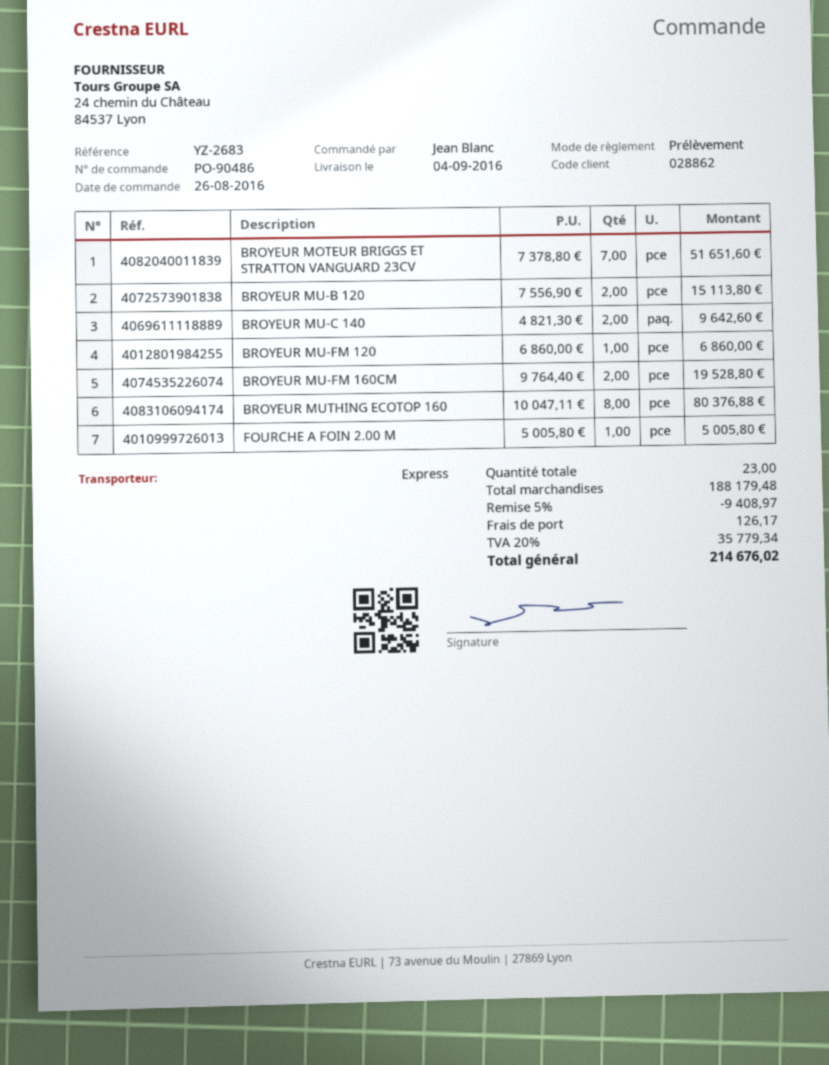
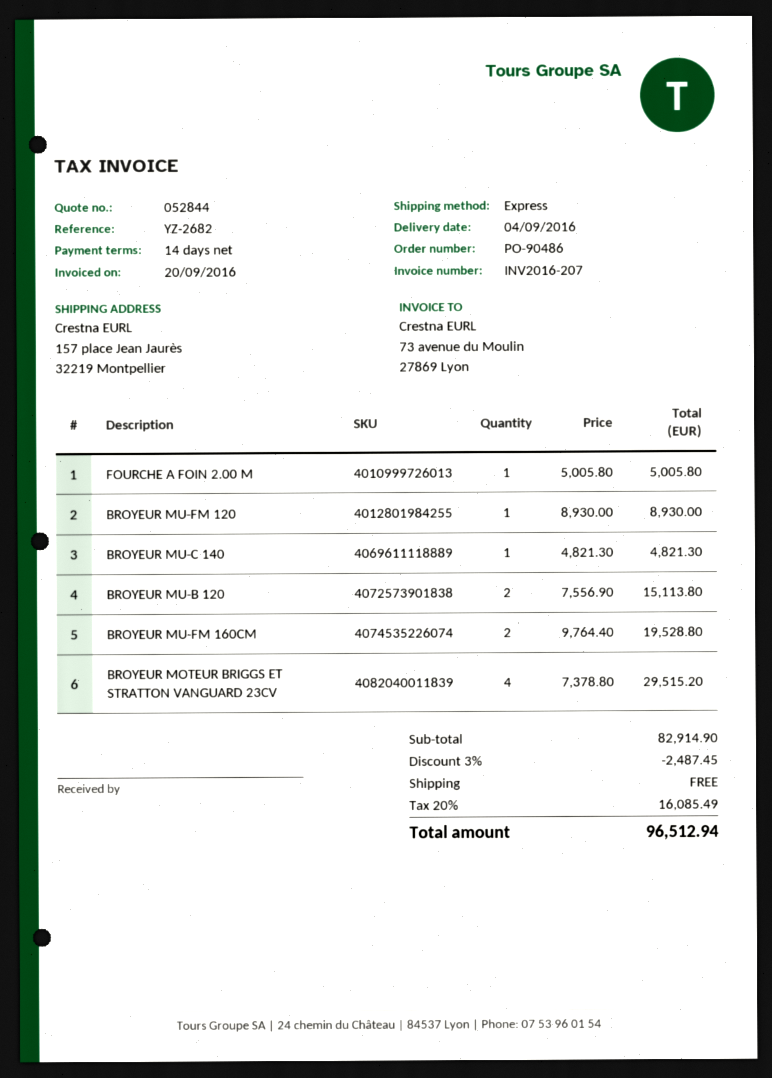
reference: YZ-2683 -> YZ-2682
BROYEUR MOTEUR BRIGGS ET STRATTON VANGUARD 23CV: 7 x 7378.80 = 51651.60 -> 4 x 7378.80 = 29515.20
BROYEUR MU-C 140: 2 x 4821.30 = 9642.60 -> 1 x 4821.30 = 4821.30
BROYEUR MU-FM 120: 1 x 6860.00 = 6860.00 -> 1 x 8930.00 = 8930.00
BROYEUR MUTHING ECOTOP 160: 8 x 10047.11 = 80376.88 -> none
subtotal: 188179.48 -> 82914.90
discount: 5% = 9408.97 -> 3% = 2487.45
shipping: 126.17 -> 0.00
tax: 20% = 35779.34 -> 20% = 16085.49
total: 214676.02 -> 96512.94

